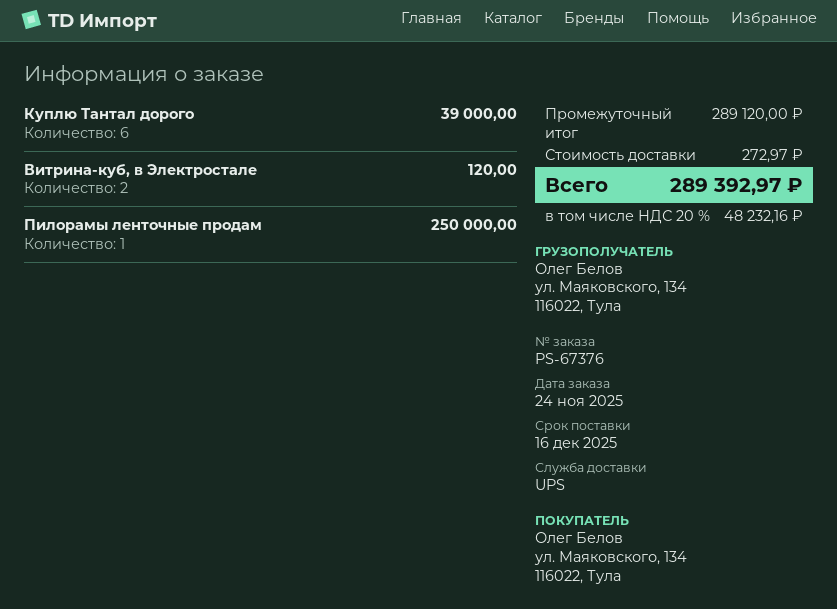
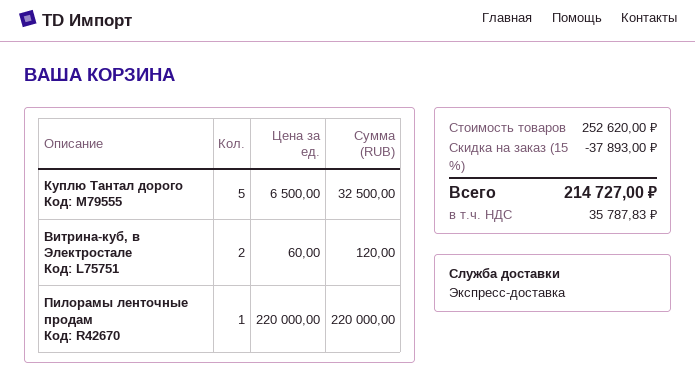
shipping method: UPS -> express
Куплю Тантал дорого: 6 for 39000.00 -> 5 for 32500.00
Пилорамы ленточные продам: 1 for 250000.00 -> 1 for 220000.00
subtotal: 289120.00 -> 252620.00
discount: none -> 15% = 37893.00
shipping: 272.97 -> none
tax: 48232.16 -> 35787.83
total: 289392.97 -> 214727.00

